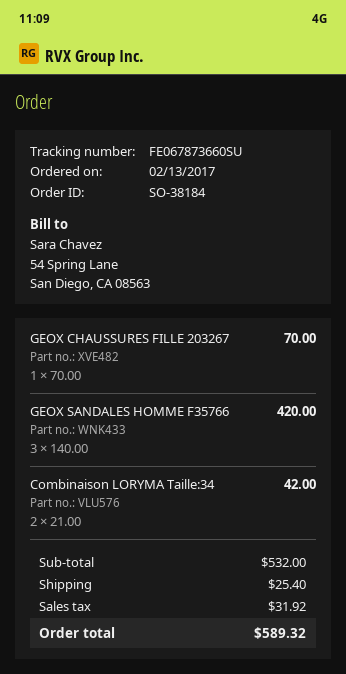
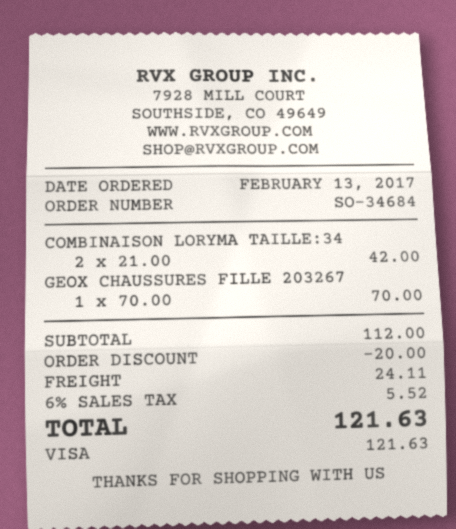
order number: SO-38184 -> SO-34684
GEOX SANDALES HOMME F35766: 3 x 140.00 = 420.00 -> none
subtotal: 532.00 -> 112.00
discount: none -> 20.00
shipping: 25.40 -> 24.11
tax: 31.92 -> 5.52
total: 589.32 -> 121.63

